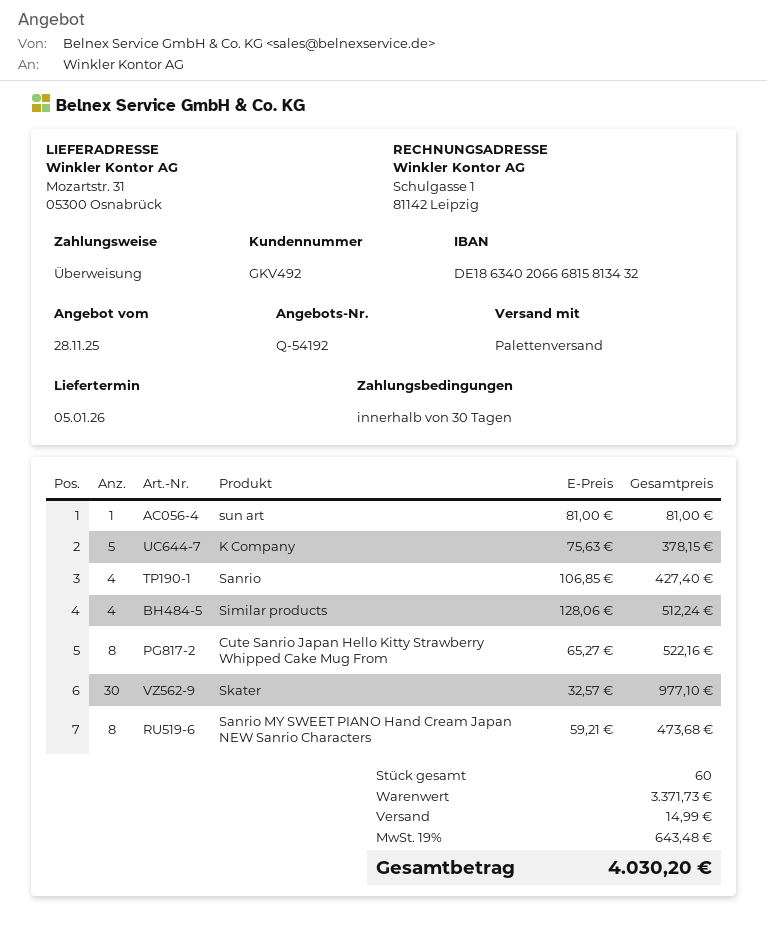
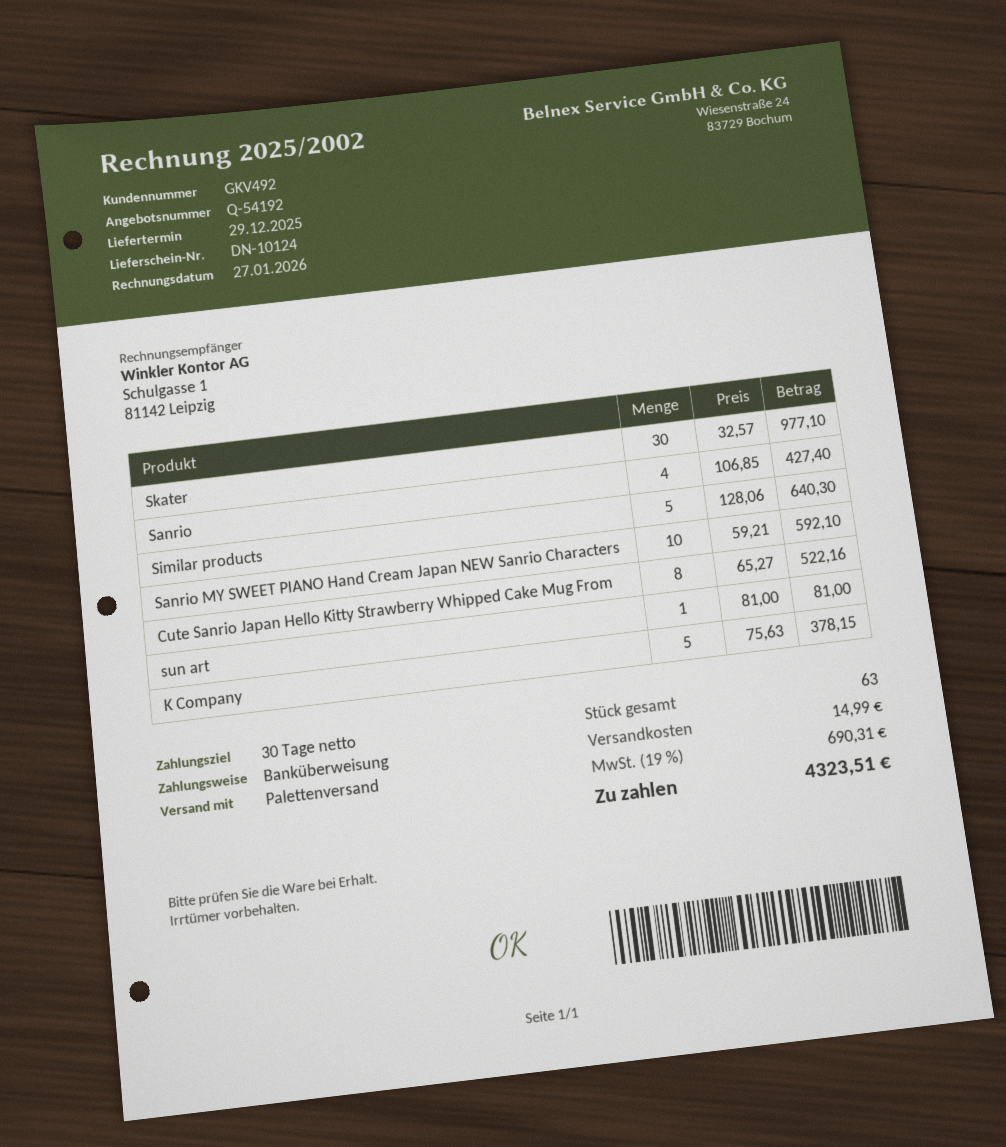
delivery date: 2026-01-05 -> 2025-12-29
Similar products: 4 x 128.06 = 512.24 -> 5 x 128.06 = 640.30
Sanrio MY SWEET PIANO Hand Cream Japan NEW Sanrio Characters: 8 x 59.21 = 473.68 -> 10 x 59.21 = 592.10
total quantity: 60 -> 63
tax: 19% = 643.48 -> 19% = 690.31
total: 4030.20 -> 4323.51

